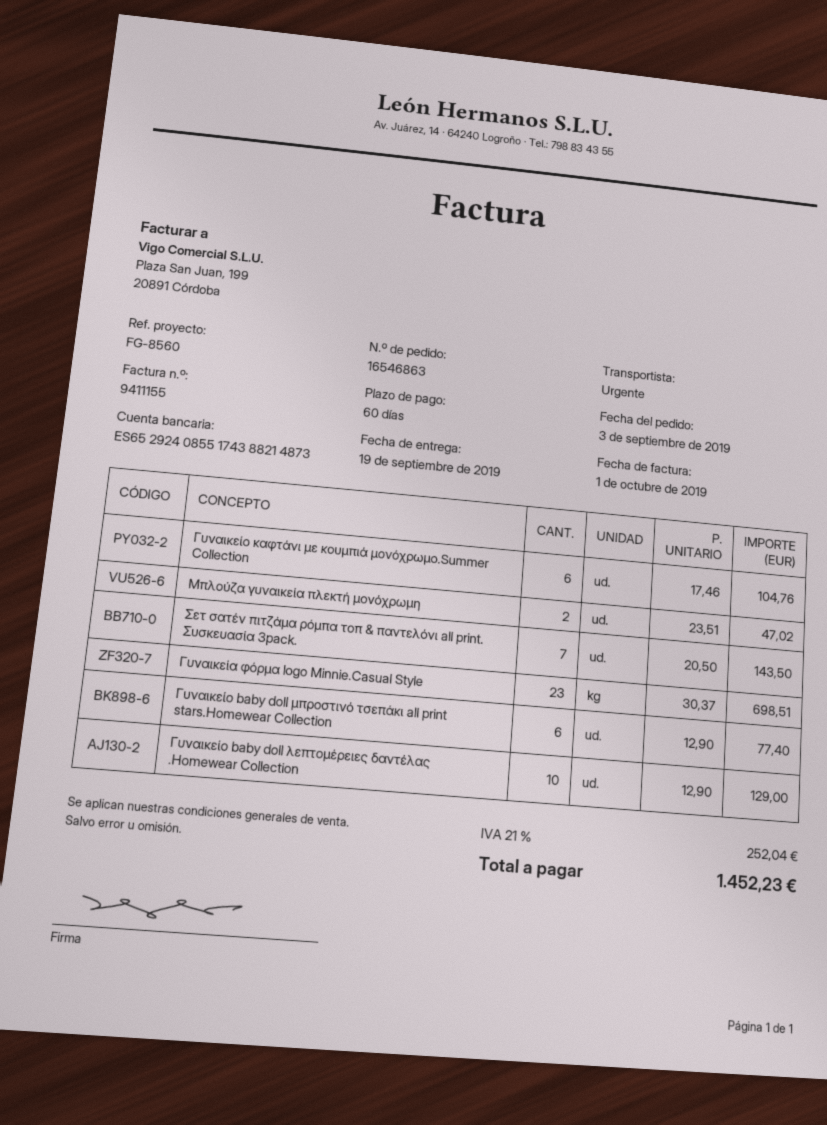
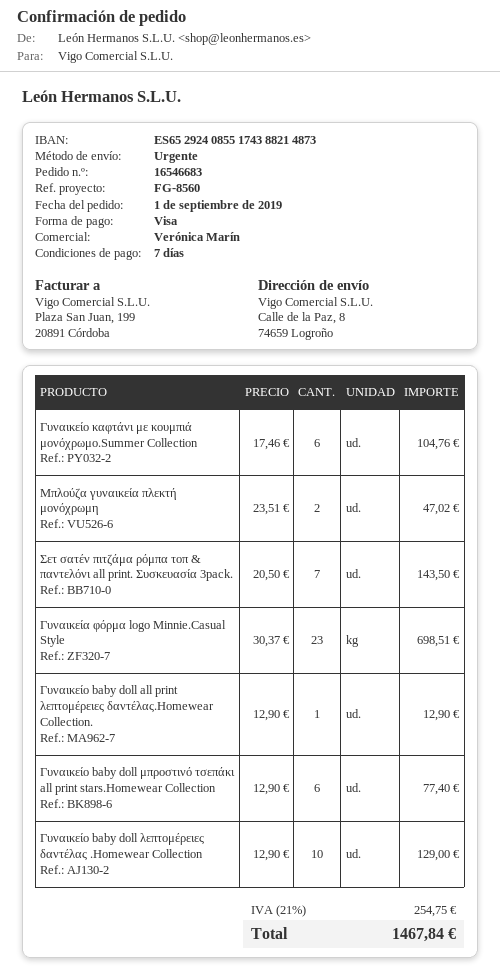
order number: 16546863 -> 16546683
order date: 2019-09-03 -> 2019-09-01
payment terms: 60 days -> 7 days
Γυναικείο baby doll all print λεπτομέρειες δαντέλας.Homewear Collection.: none -> 1 x 12.90 = 12.90
tax: 21% = 252.04 -> 21% = 254.75
total: 1452.23 -> 1467.84

